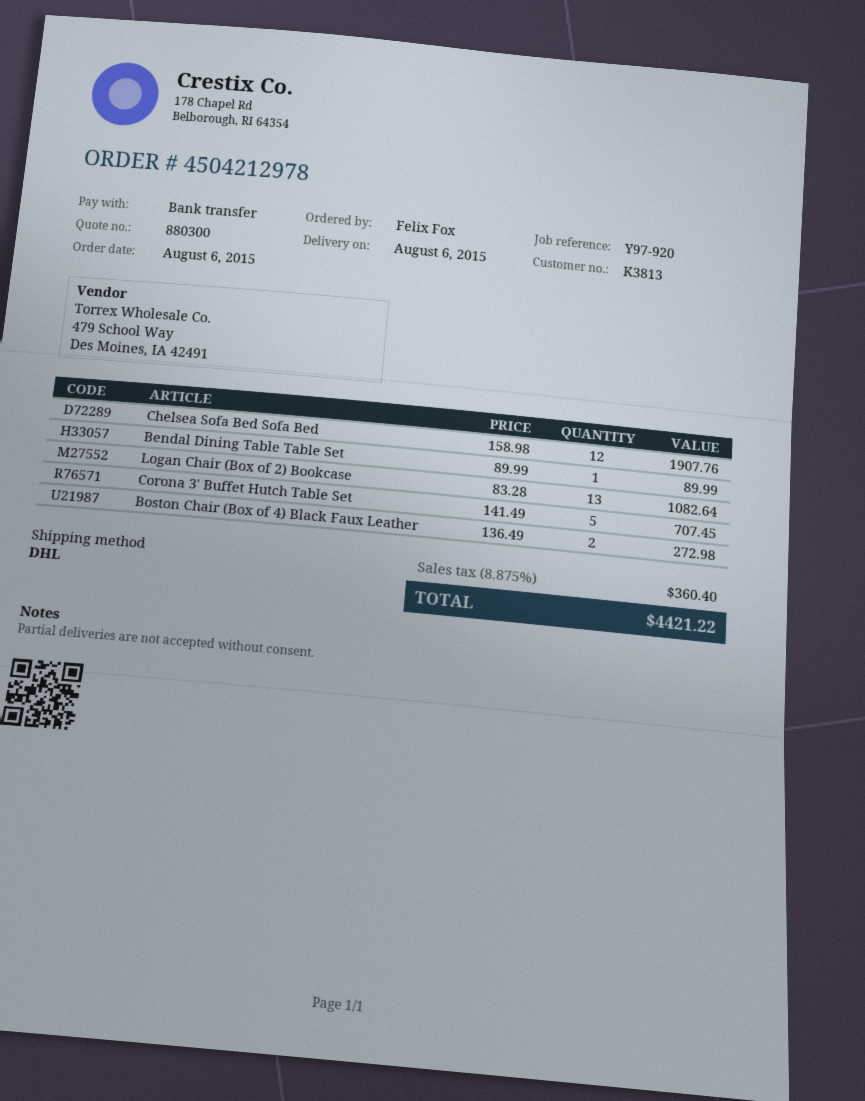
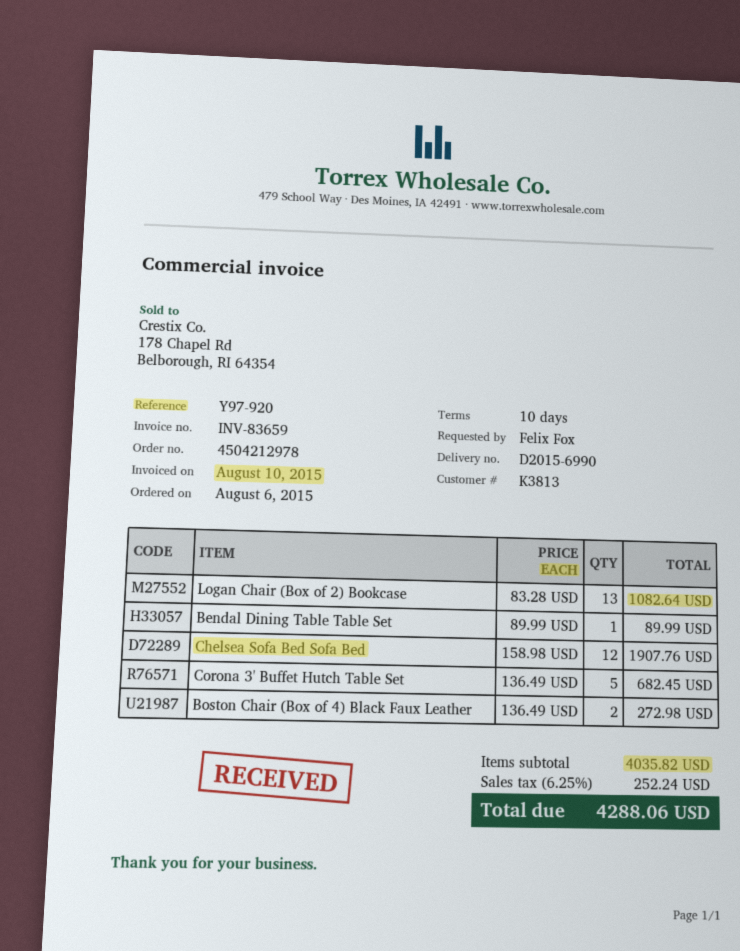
Corona 3' Buffet Hutch Table Set: 5 x 141.49 = 707.45 -> 5 x 136.49 = 682.45
tax: 8.875% = 360.40 -> 6.25% = 252.24
total: 4421.22 -> 4288.06

